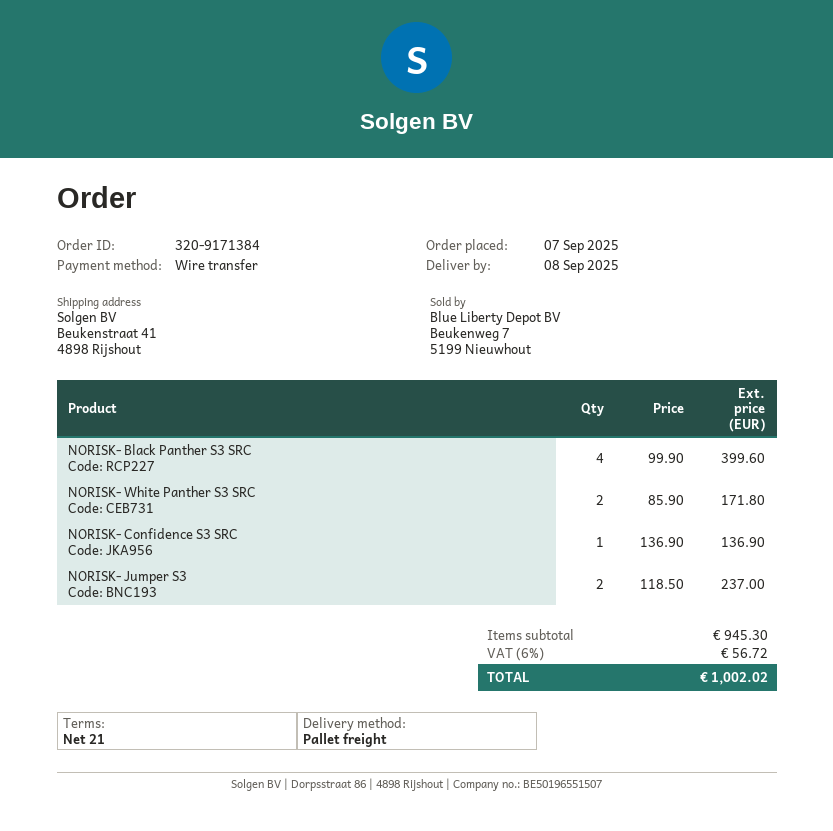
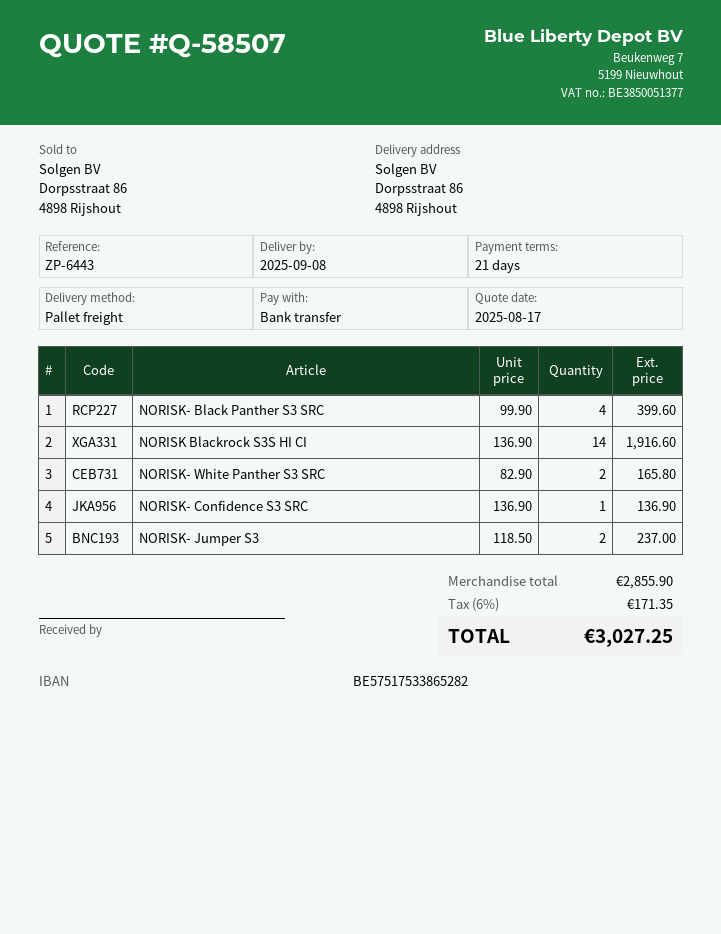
ship to: Beukenstraat 41, 4898 Rijshout -> Dorpsstraat 86, 4898 Rijshout
NORISK- White Panther S3 SRC: 2 x 85.90 = 171.80 -> 2 x 82.90 = 165.80
NORISK Blackrock S3S HI CI: none -> 14 x 136.90 = 1916.60
subtotal: 945.30 -> 2855.90
tax: 6% = 56.72 -> 6% = 171.35
total: 1002.02 -> 3027.25

